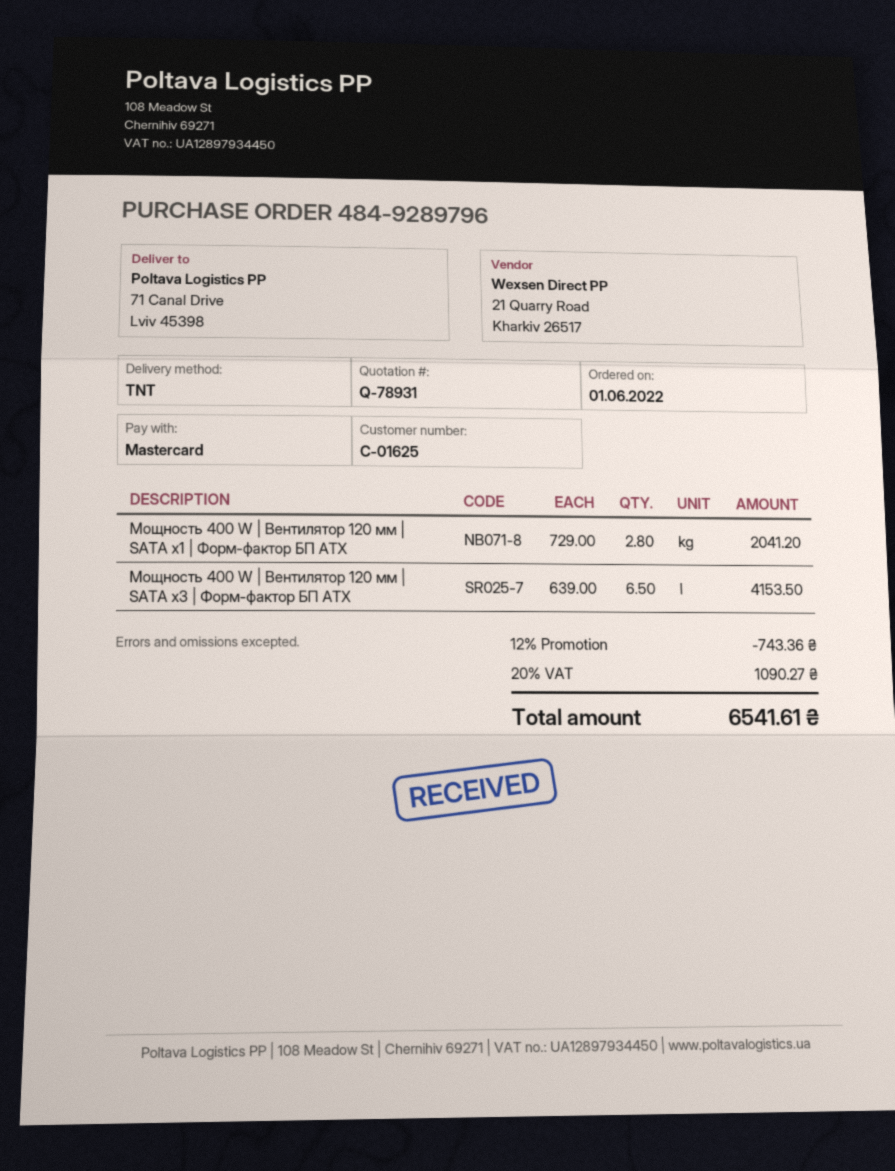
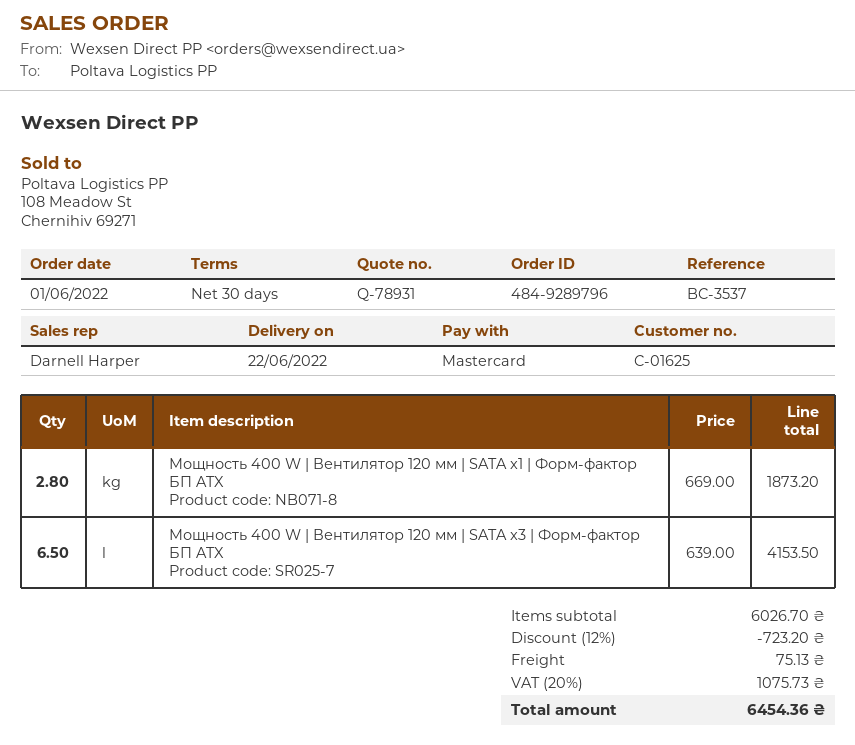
Мощность 400 W | Вентилятор 120 мм | SATA x1 | Форм-фактор БП ATX: 2.8 x 729.00 = 2041.20 -> 2.8 x 669.00 = 1873.20
discount: 12% = 743.36 -> 12% = 723.20
shipping: none -> 75.13
tax: 20% = 1090.27 -> 20% = 1075.73
total: 6541.61 -> 6454.36

